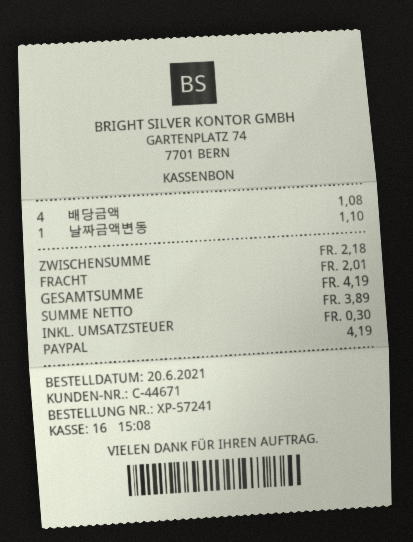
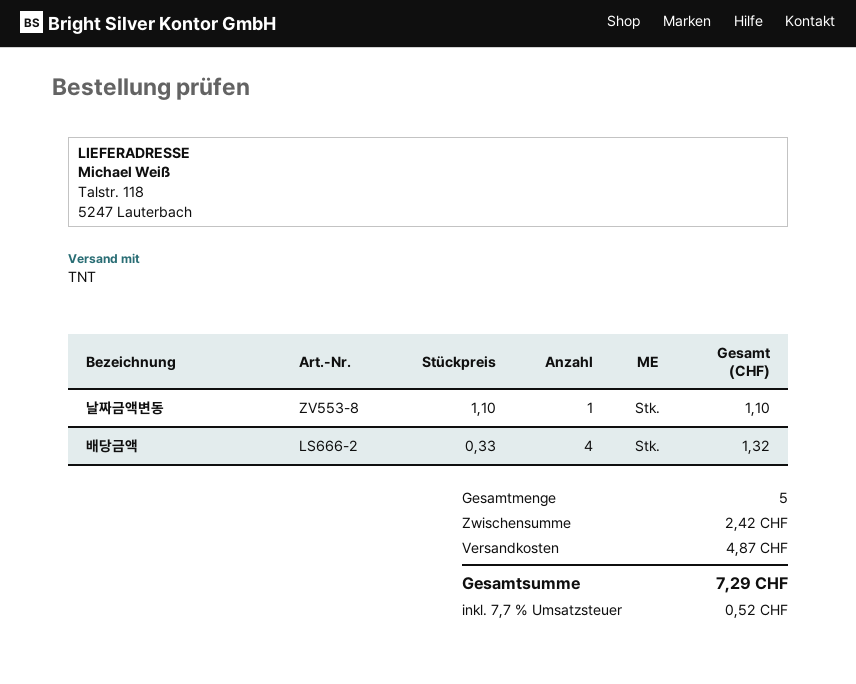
배당금액: 4 for 1.08 -> 4 for 1.32
subtotal: 2.18 -> 2.42
shipping: 2.01 -> 4.87
tax: 0.30 -> 0.52
total: 4.19 -> 7.29

